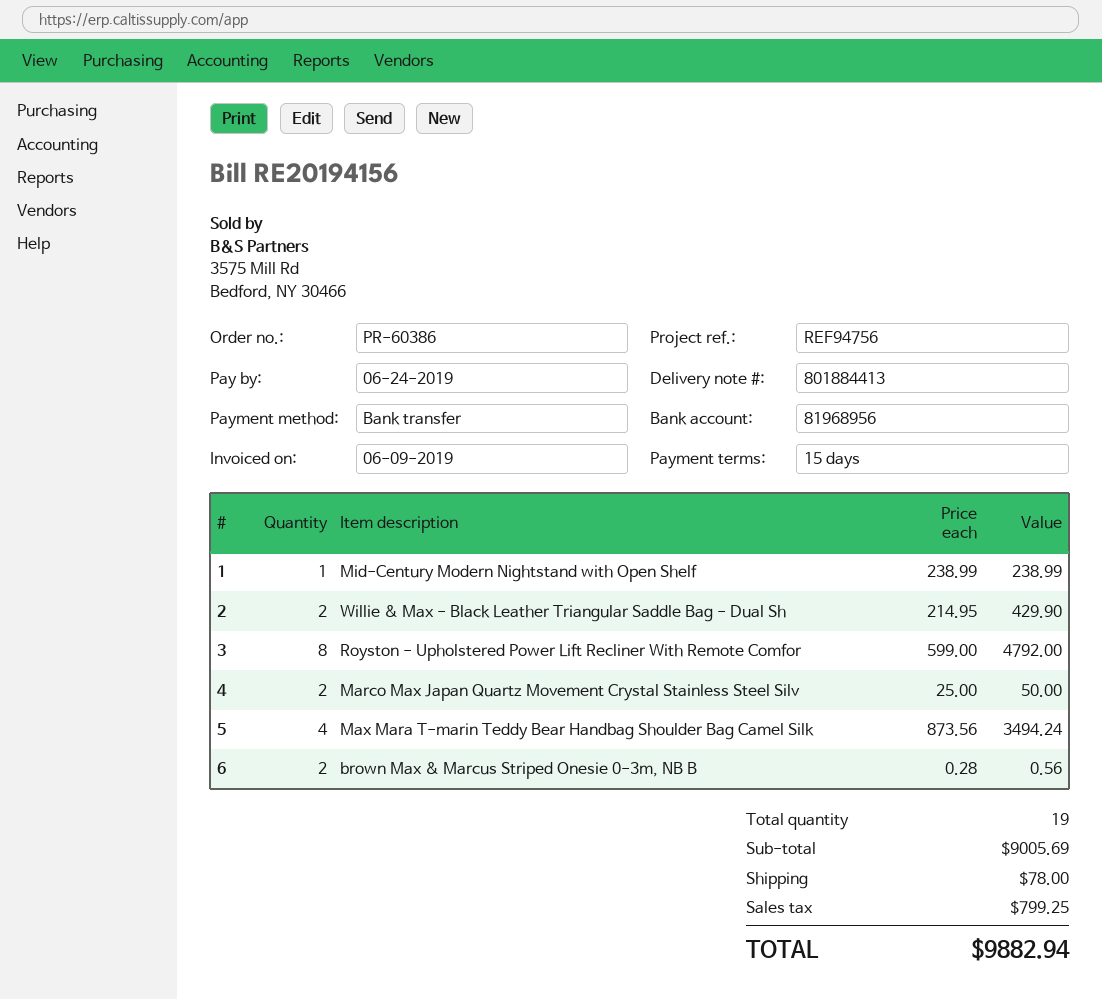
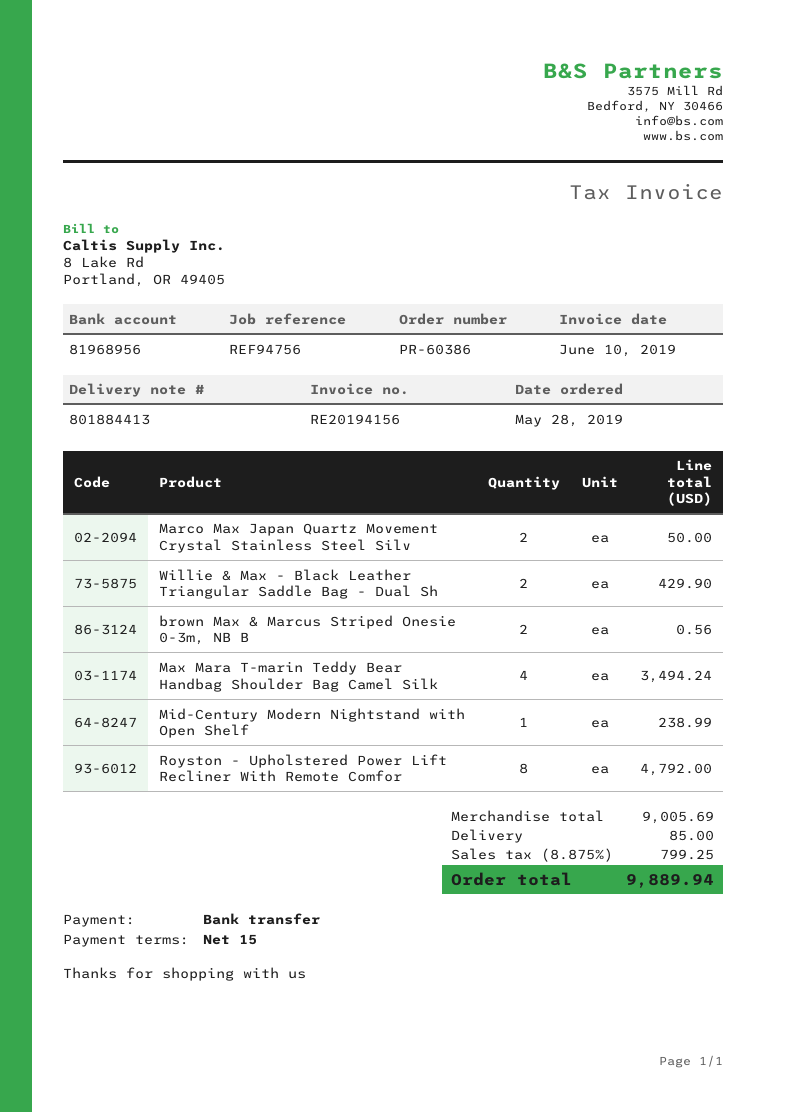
invoice date: 2019-06-09 -> 2019-06-10
shipping: 78.00 -> 85.00
total: 9882.94 -> 9889.94

